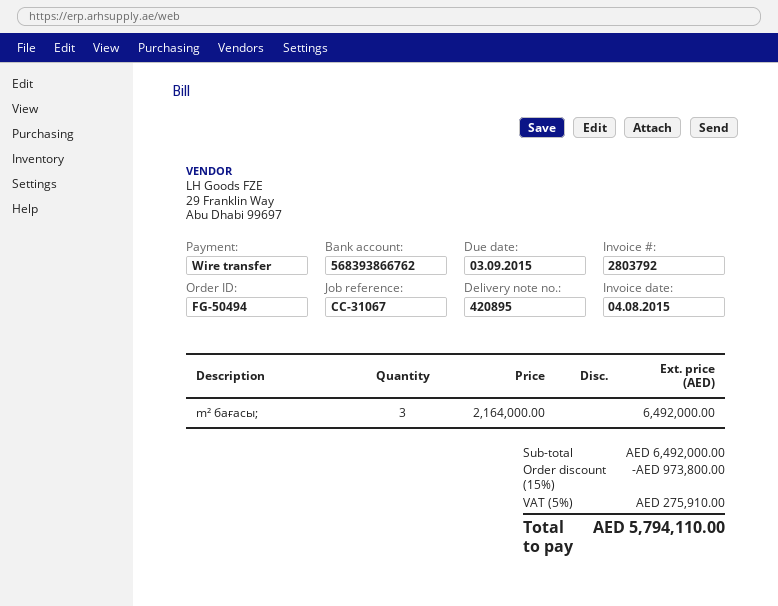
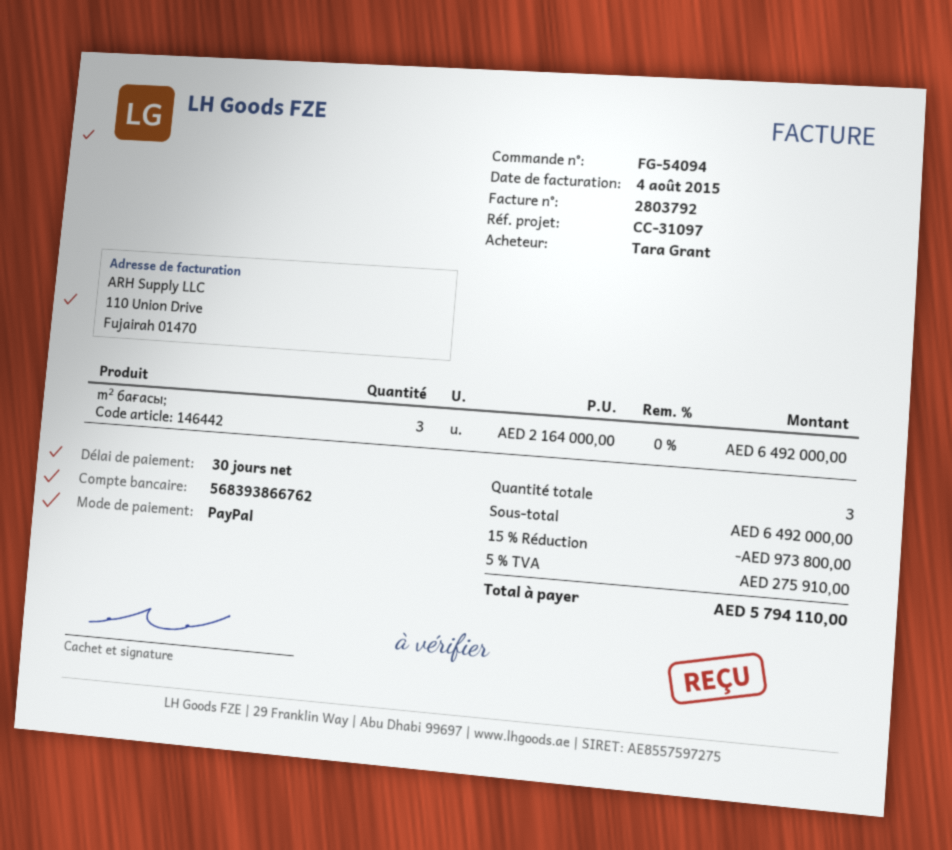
order number: FG-50494 -> FG-54094
reference: CC-31067 -> CC-31097
payment method: bank transfer -> PayPal

